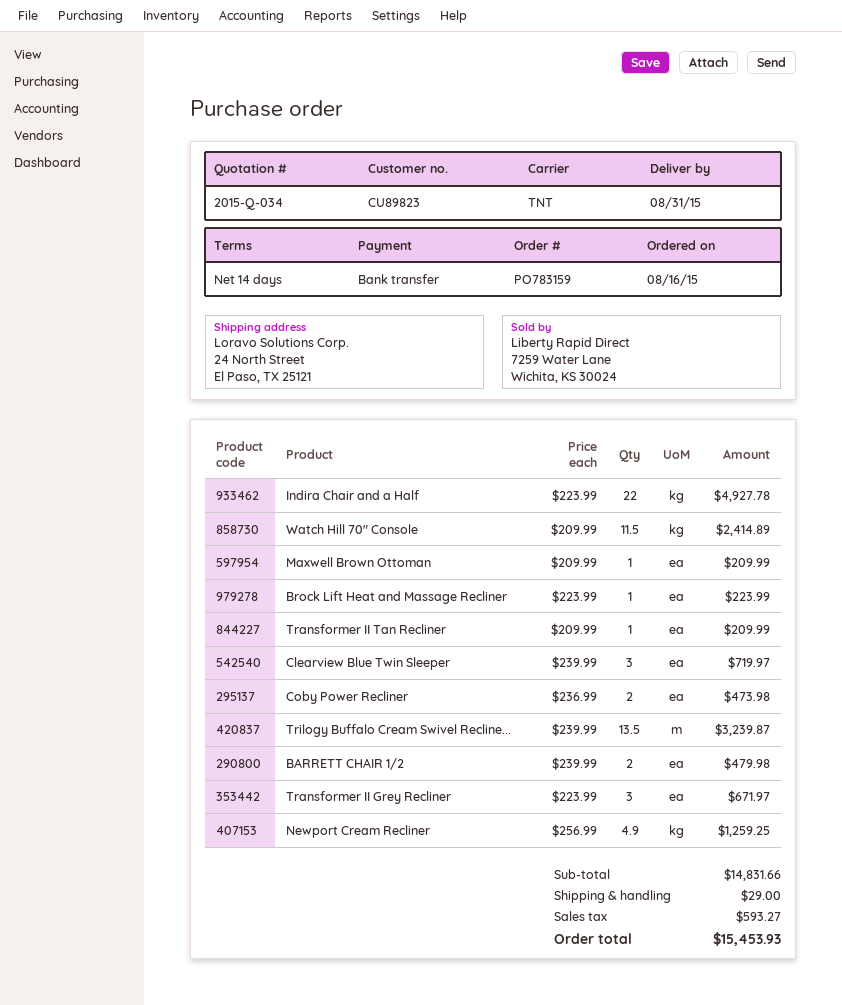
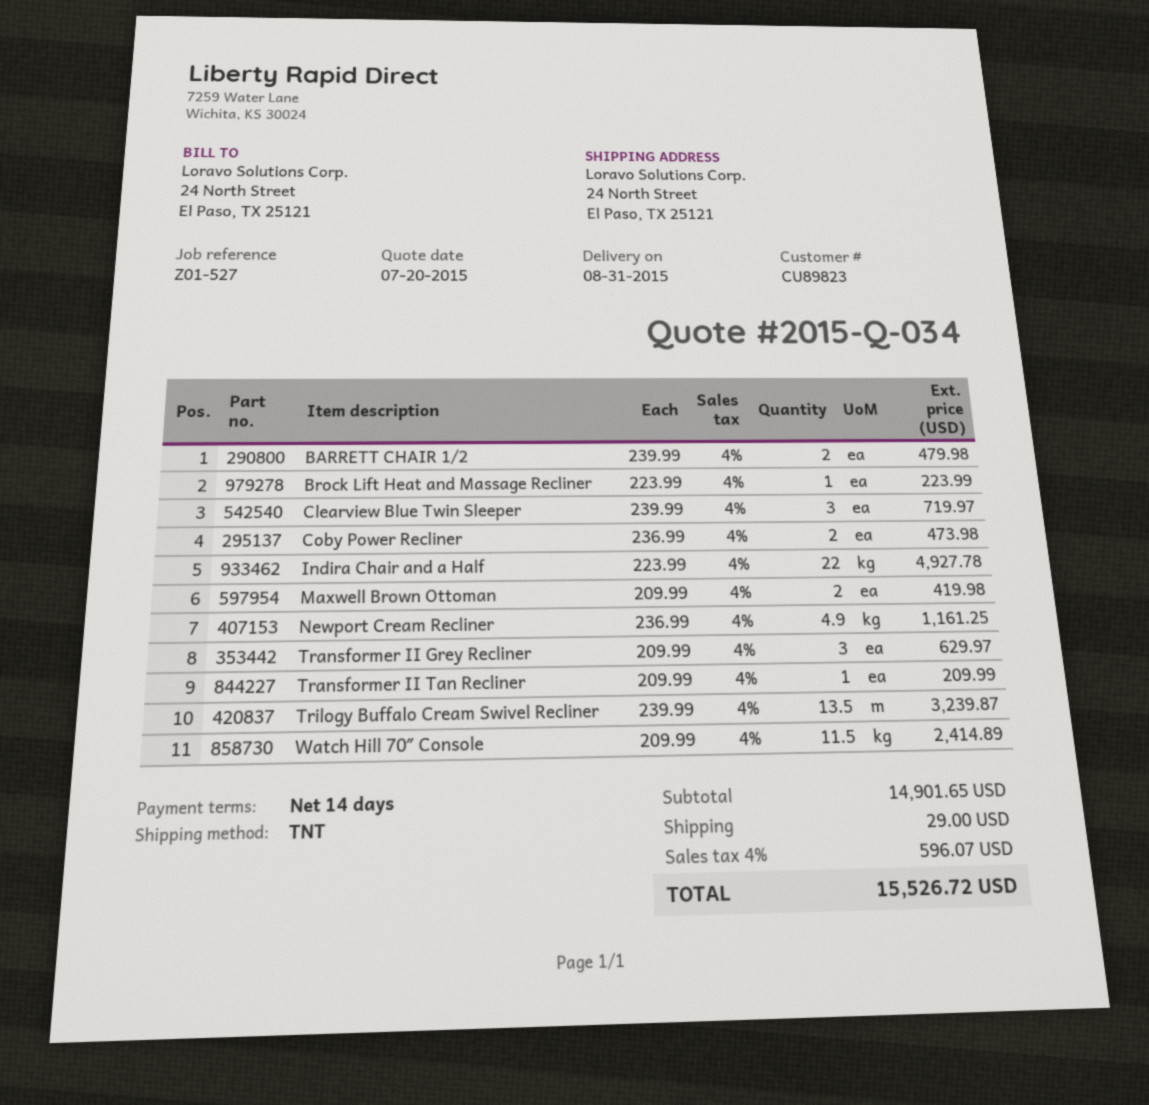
Maxwell Brown Ottoman: 1 x 209.99 = 209.99 -> 2 x 209.99 = 419.98
Transformer II Grey Recliner: 3 x 223.99 = 671.97 -> 3 x 209.99 = 629.97
Newport Cream Recliner: 4.9 x 256.99 = 1259.25 -> 4.9 x 236.99 = 1161.25
subtotal: 14831.66 -> 14901.65
tax: 593.27 -> 596.07
total: 15453.93 -> 15526.72

